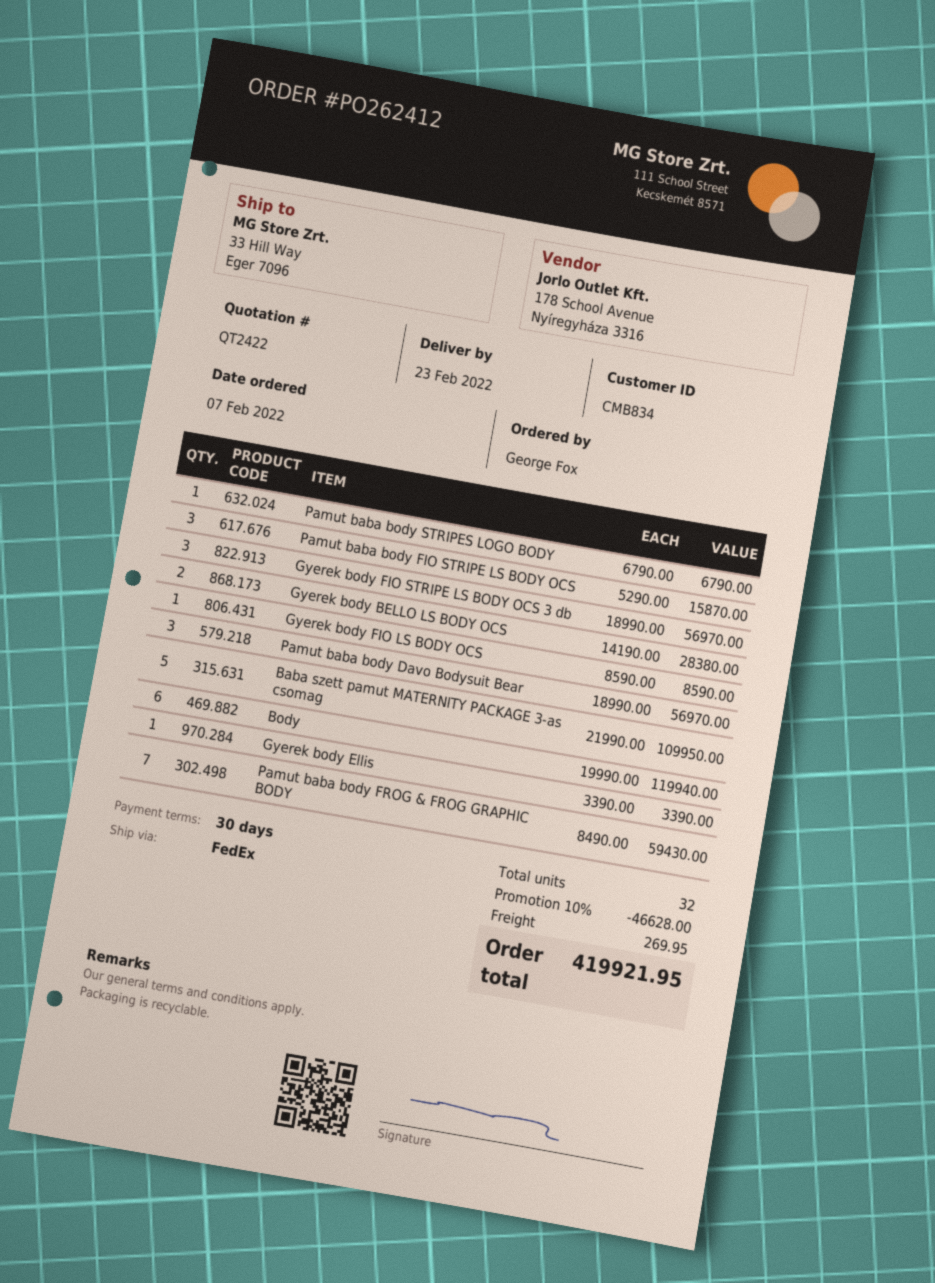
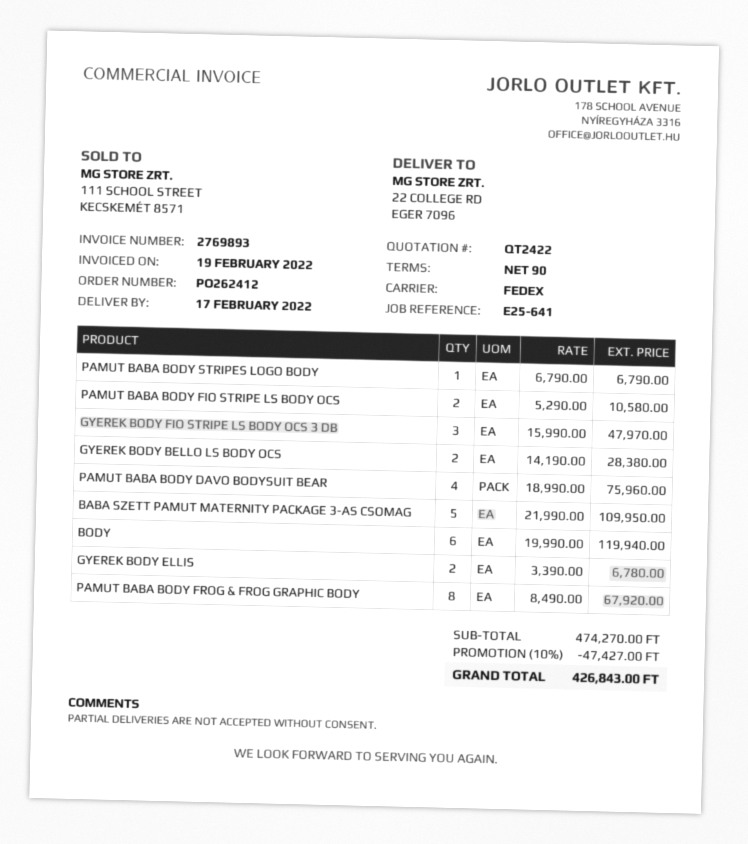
delivery date: 2022-02-23 -> 2022-02-17
payment terms: 30 days -> 90 days
ship to: 33 Hill Way, Eger 7096 -> 22 COLLEGE RD, EGER 7096
Pamut baba body FIO STRIPE LS BODY OCS: 3 x 5290.00 = 15870.00 -> 2 x 5290.00 = 10580.00
Gyerek body FIO STRIPE LS BODY OCS 3 db: 3 x 18990.00 = 56970.00 -> 3 x 15990.00 = 47970.00
Gyerek body FIO LS BODY OCS: 1 x 8590.00 = 8590.00 -> none
Pamut baba body Davo Bodysuit Bear: 3 x 18990.00 = 56970.00 -> 4 x 18990.00 = 75960.00
Gyerek body Ellis: 1 x 3390.00 = 3390.00 -> 2 x 3390.00 = 6780.00
Pamut baba body FROG & FROG GRAPHIC BODY: 7 x 8490.00 = 59430.00 -> 8 x 8490.00 = 67920.00
discount: 10% = 46628.00 -> 10% = 47427.00
shipping: 269.95 -> none
total: 419921.95 -> 426843.00

